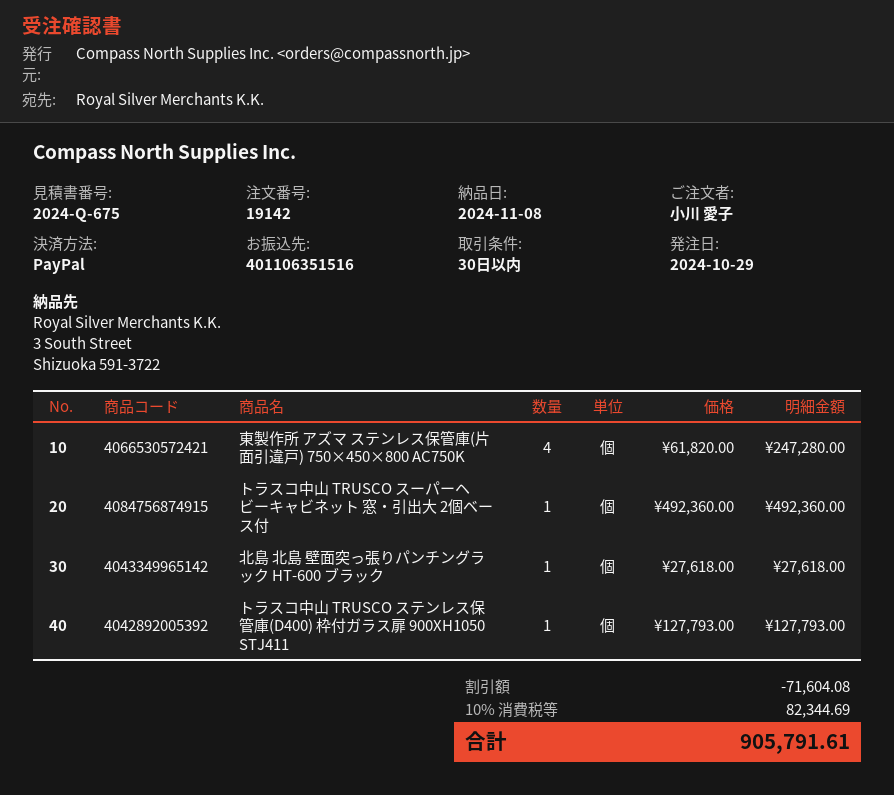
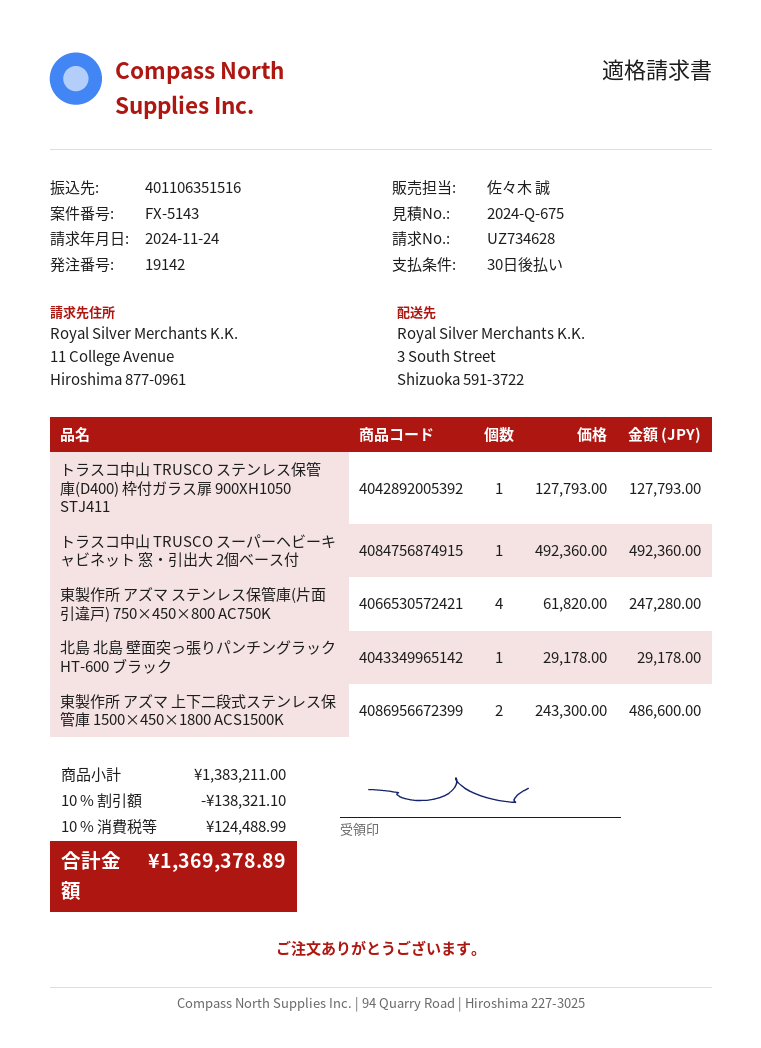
北島 北島 壁面突っ張りパンチングラック HT-600 ブラック: 1 x 27618.00 = 27618.00 -> 1 x 29178.00 = 29178.00
東製作所 アズマ 上下二段式ステンレス保管庫 1500×450×1800 ACS1500K: none -> 2 x 243300.00 = 486600.00
discount: 71604.08 -> 138321.10
tax: 10% = 82344.69 -> 10% = 124488.99
total: 905791.61 -> 1369378.89

